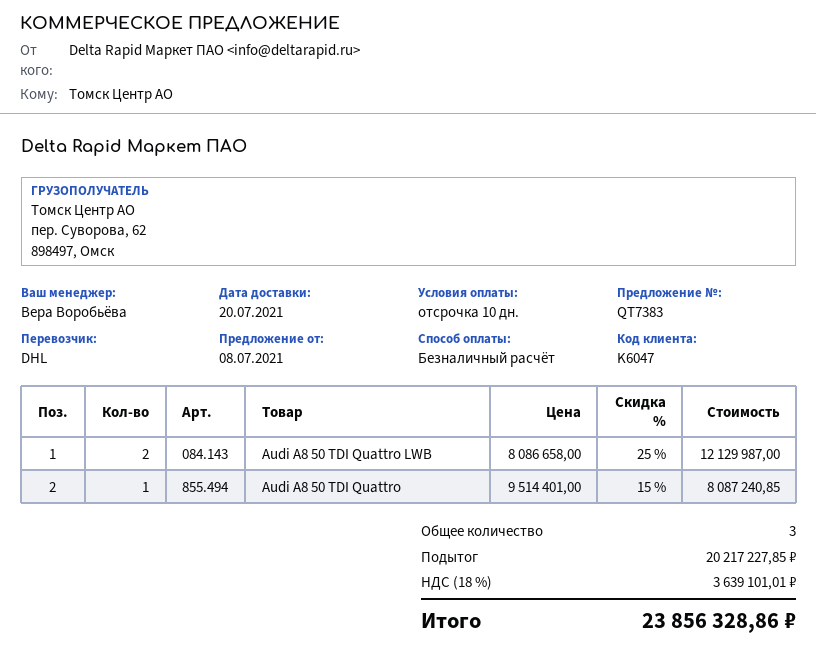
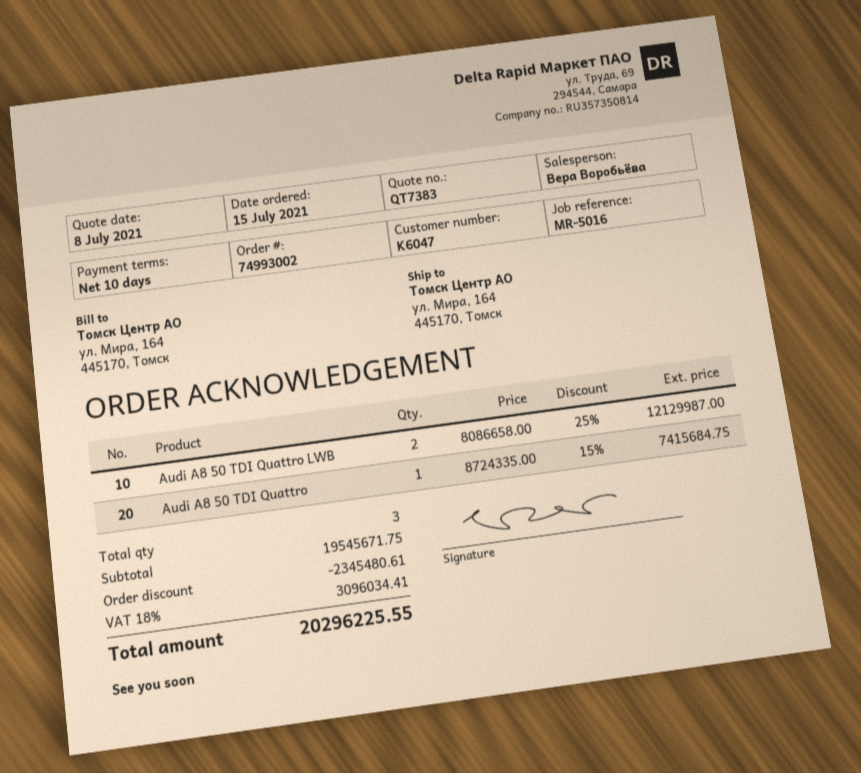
ship to: пер. Суворова, 62, 898497, Омск -> ул. Мира, 164, 445170, Томск
Audi A8 50 TDI Quattro: 1 x 9514401.00 - 15% = 8087240.85 -> 1 x 8724335.00 - 15% = 7415684.75
subtotal: 20217227.85 -> 19545671.75
discount: none -> 2345480.61
tax: 18% = 3639101.01 -> 18% = 3096034.41
total: 23856328.86 -> 20296225.55

